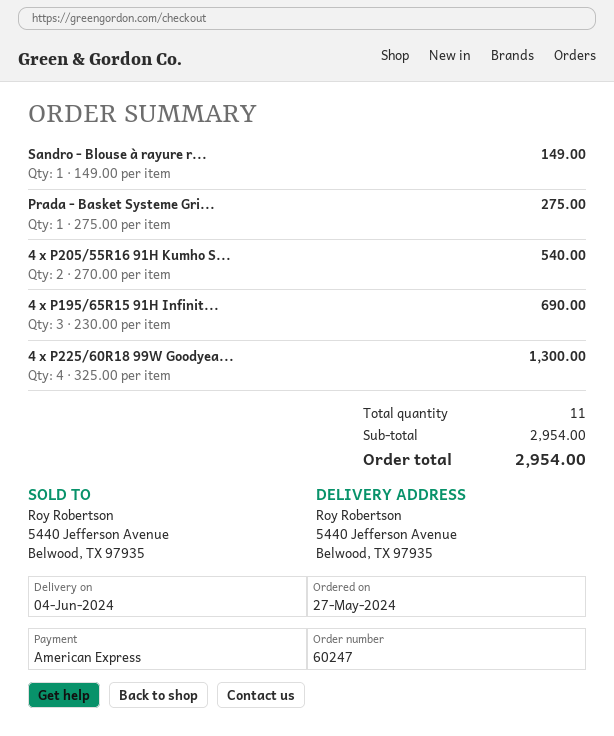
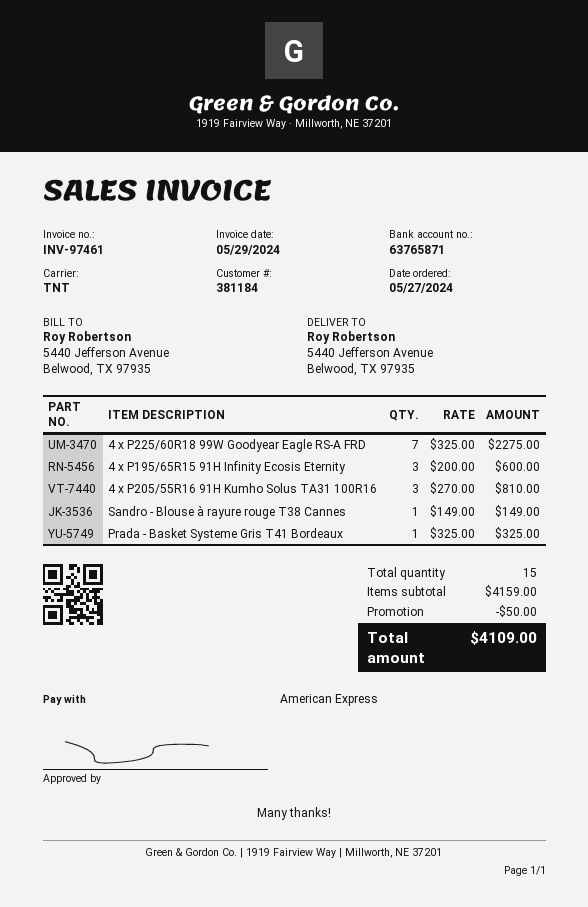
Prada - Basket Systeme Gri...: 1 x 275.00 = 275.00 -> 1 x 325.00 = 325.00
4 x P205/55R16 91H Kumho S...: 2 x 270.00 = 540.00 -> 3 x 270.00 = 810.00
4 x P195/65R15 91H Infinit...: 3 x 230.00 = 690.00 -> 3 x 200.00 = 600.00
4 x P225/60R18 99W Goodyea...: 4 x 325.00 = 1300.00 -> 7 x 325.00 = 2275.00
total quantity: 11 -> 15
subtotal: 2954.00 -> 4159.00
discount: none -> 50.00
total: 2954.00 -> 4109.00

